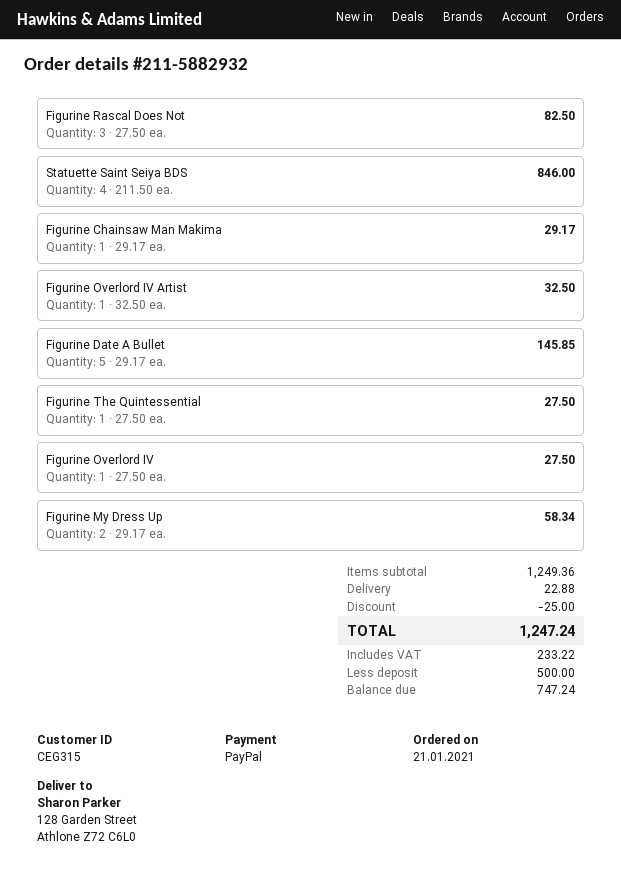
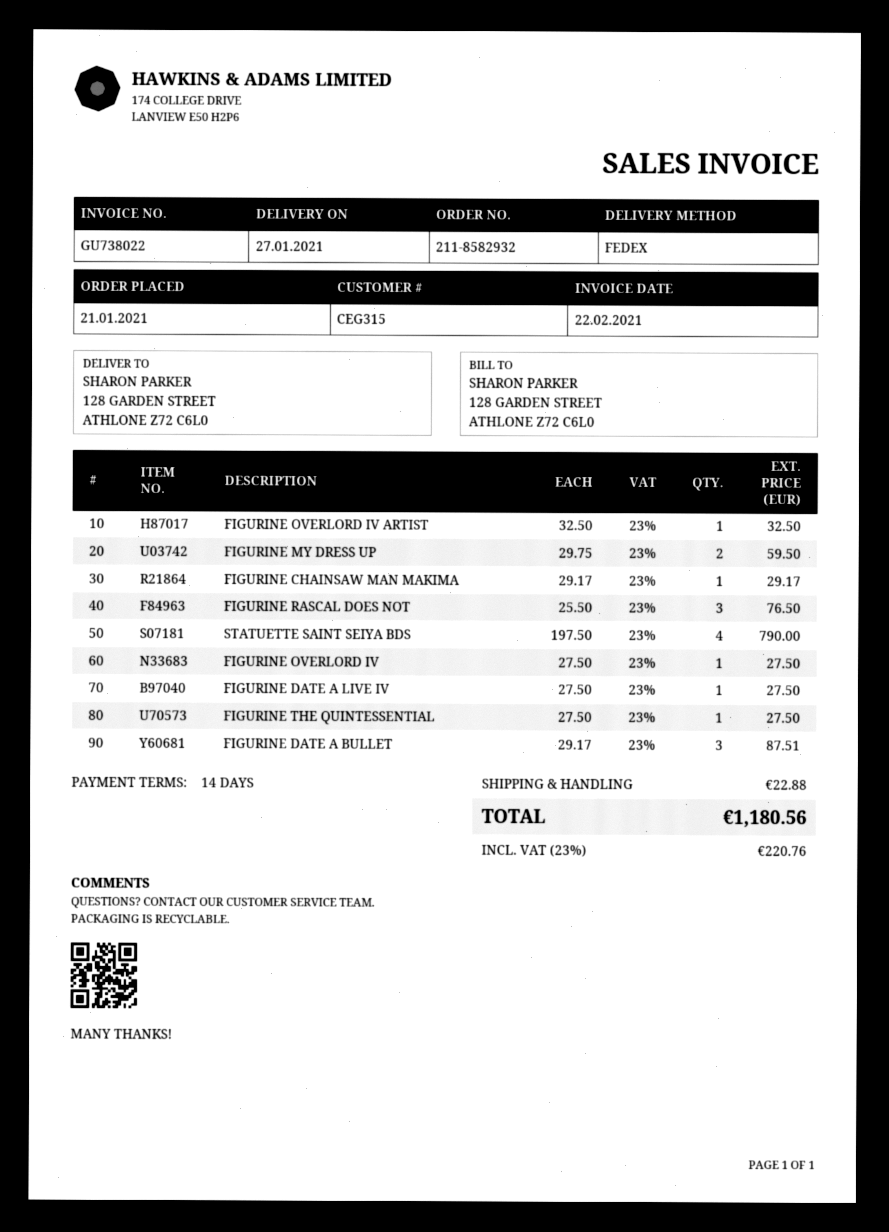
order number: 211-5882932 -> 211-8582932
Figurine Rascal Does Not: 3 x 27.50 = 82.50 -> 3 x 25.50 = 76.50
Statuette Saint Seiya BDS: 4 x 211.50 = 846.00 -> 4 x 197.50 = 790.00
Figurine Date A Bullet: 5 x 29.17 = 145.85 -> 3 x 29.17 = 87.51
Figurine My Dress Up: 2 x 29.17 = 58.34 -> 2 x 29.75 = 59.50
FIGURINE DATE A LIVE IV: none -> 1 x 27.50 = 27.50
discount: 25.00 -> none
tax: 233.22 -> 220.76
total: 1247.24 -> 1180.56

